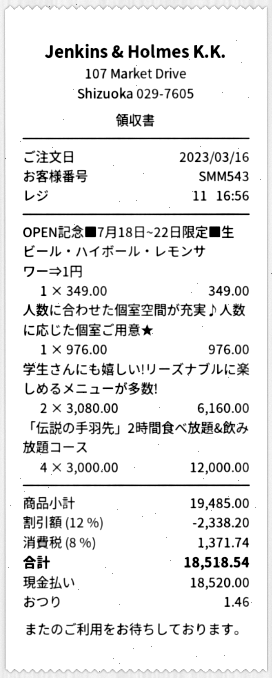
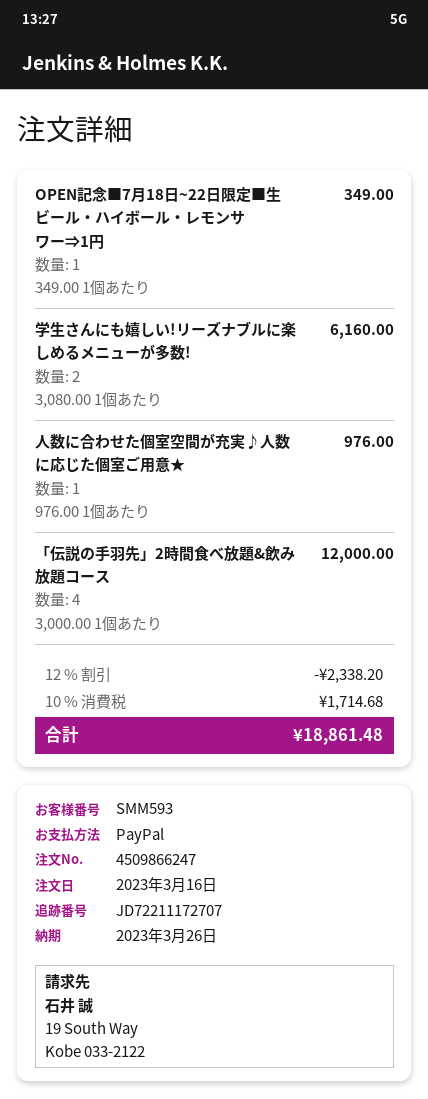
customer number: SMM543 -> SMM593
payment method: cash -> PayPal
tax: 8% = 1371.74 -> 10% = 1714.68
total: 18518.54 -> 18861.48

